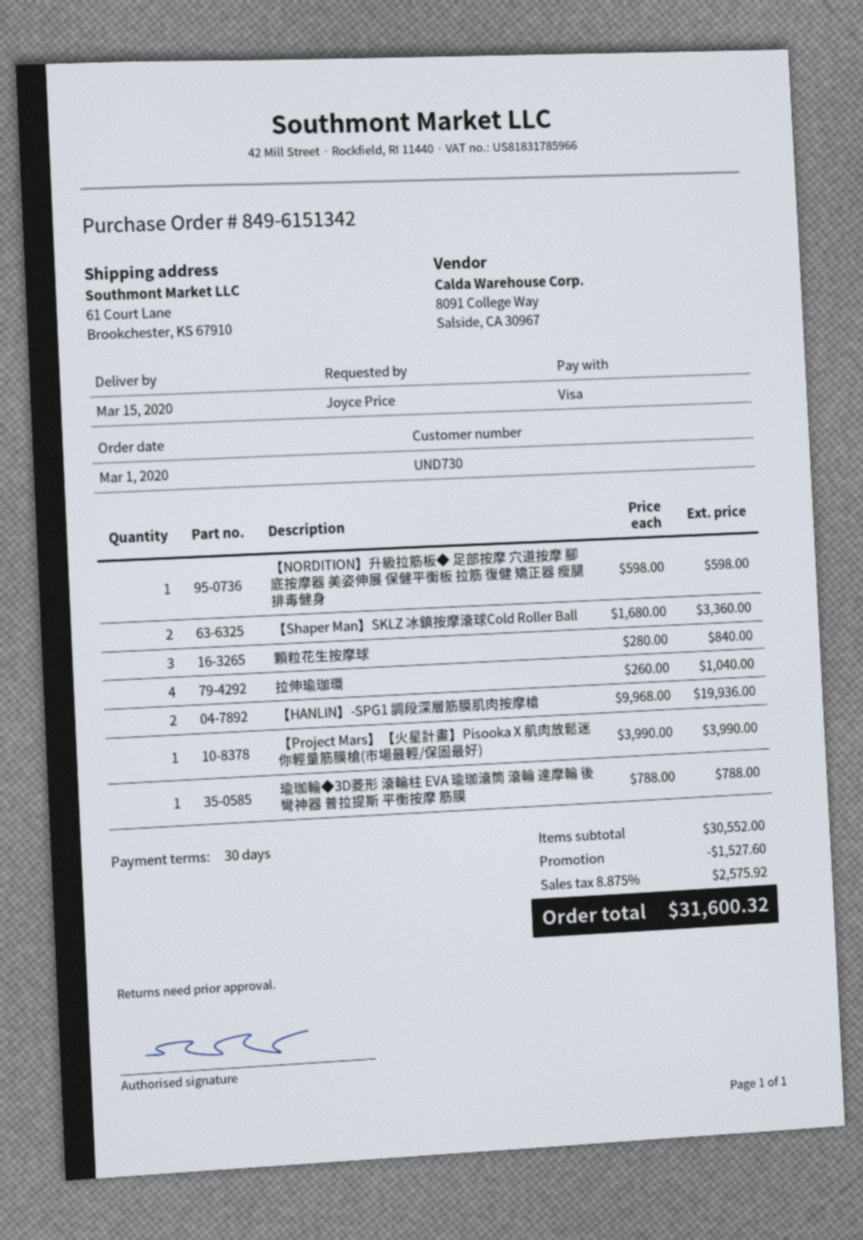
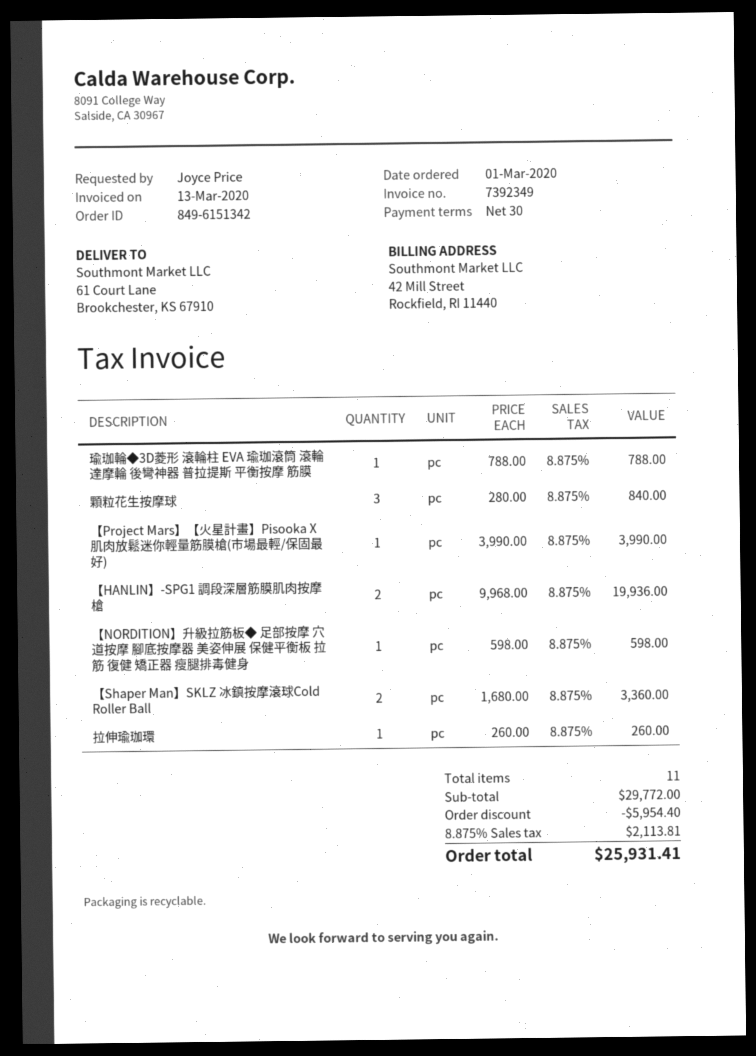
拉伸瑜珈環: 4 x 260.00 = 1040.00 -> 1 x 260.00 = 260.00
subtotal: 30552.00 -> 29772.00
discount: 1527.60 -> 5954.40
tax: 8.875% = 2575.92 -> 8.875% = 2113.81
total: 31600.32 -> 25931.41

